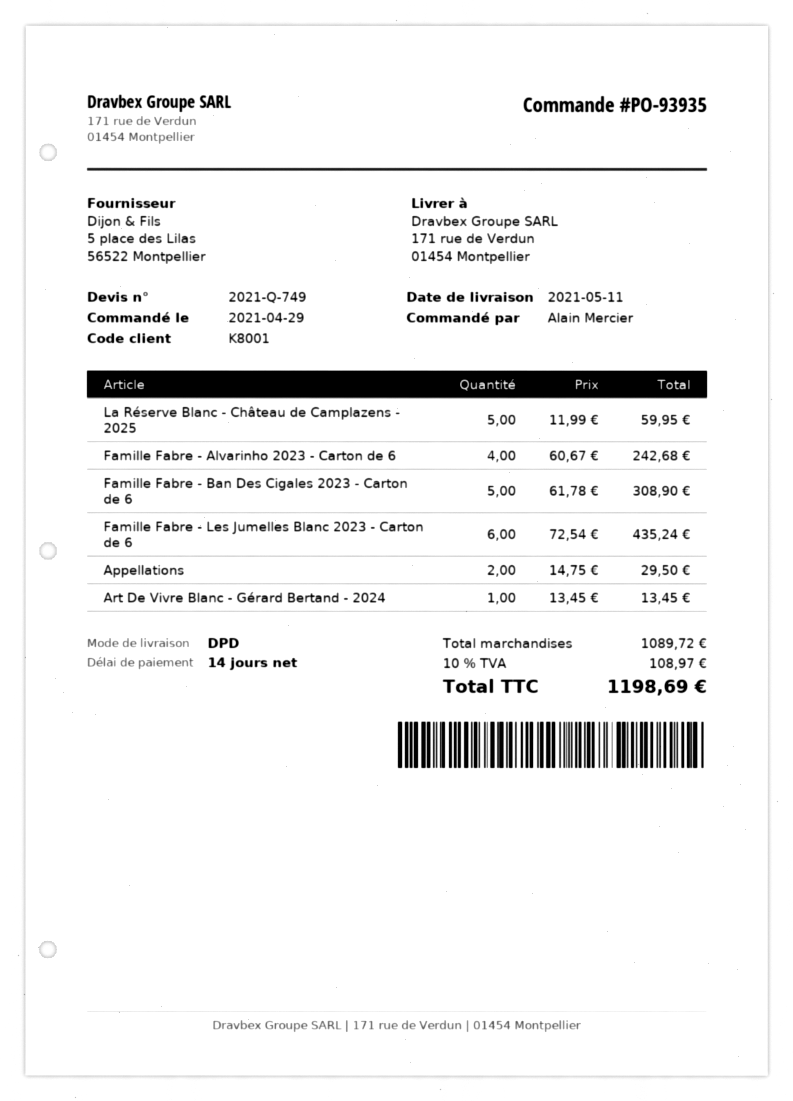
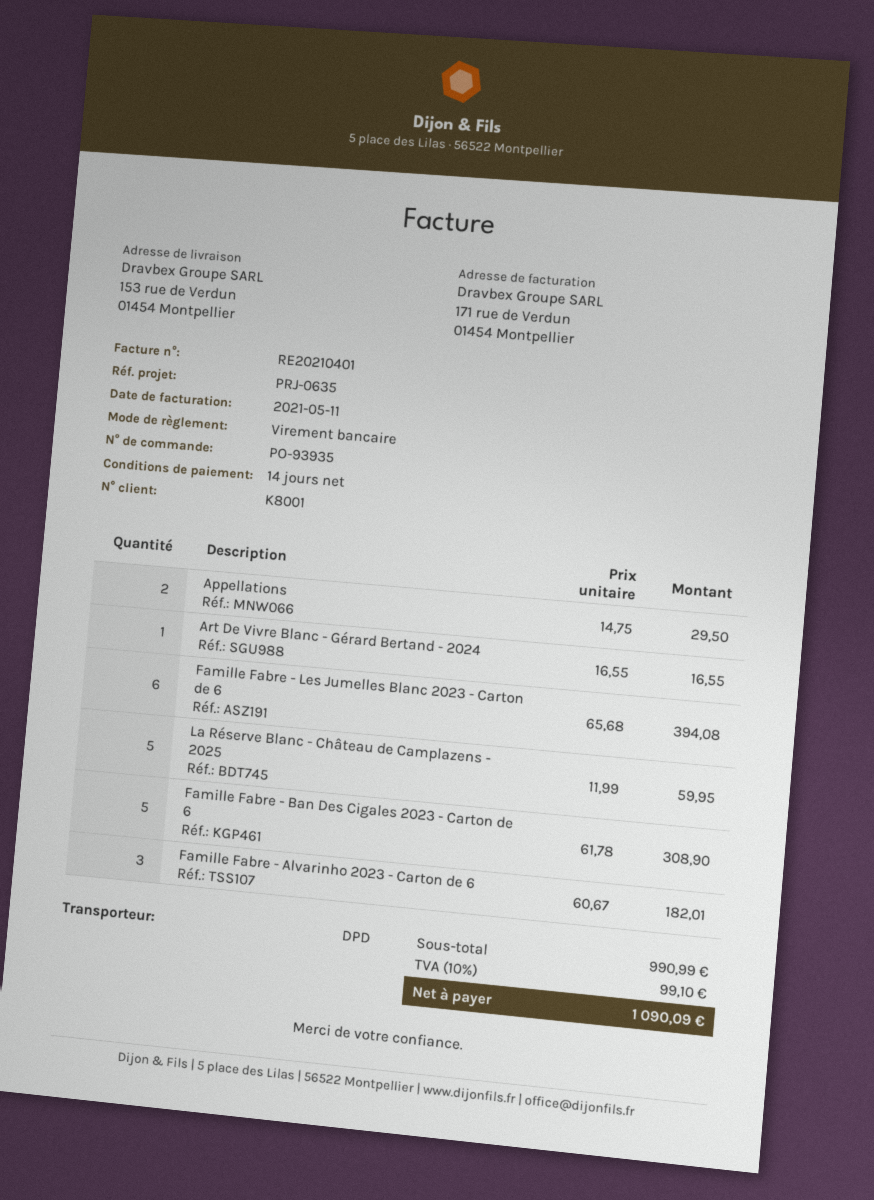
ship to: 171 rue de Verdun, 01454 Montpellier -> 153 rue de Verdun, 01454 Montpellier
Famille Fabre - Alvarinho 2023 - Carton de 6: 4 x 60.67 = 242.68 -> 3 x 60.67 = 182.01
Famille Fabre - Les Jumelles Blanc 2023 - Carton de 6: 6 x 72.54 = 435.24 -> 6 x 65.68 = 394.08
Art De Vivre Blanc - Gérard Bertand - 2024: 1 x 13.45 = 13.45 -> 1 x 16.55 = 16.55
subtotal: 1089.72 -> 990.99
tax: 10% = 108.97 -> 10% = 99.10
total: 1198.69 -> 1090.09

